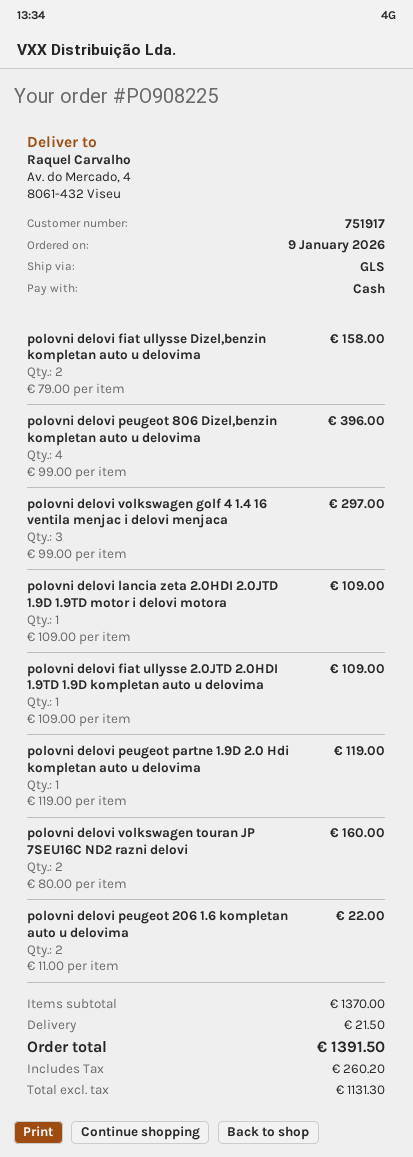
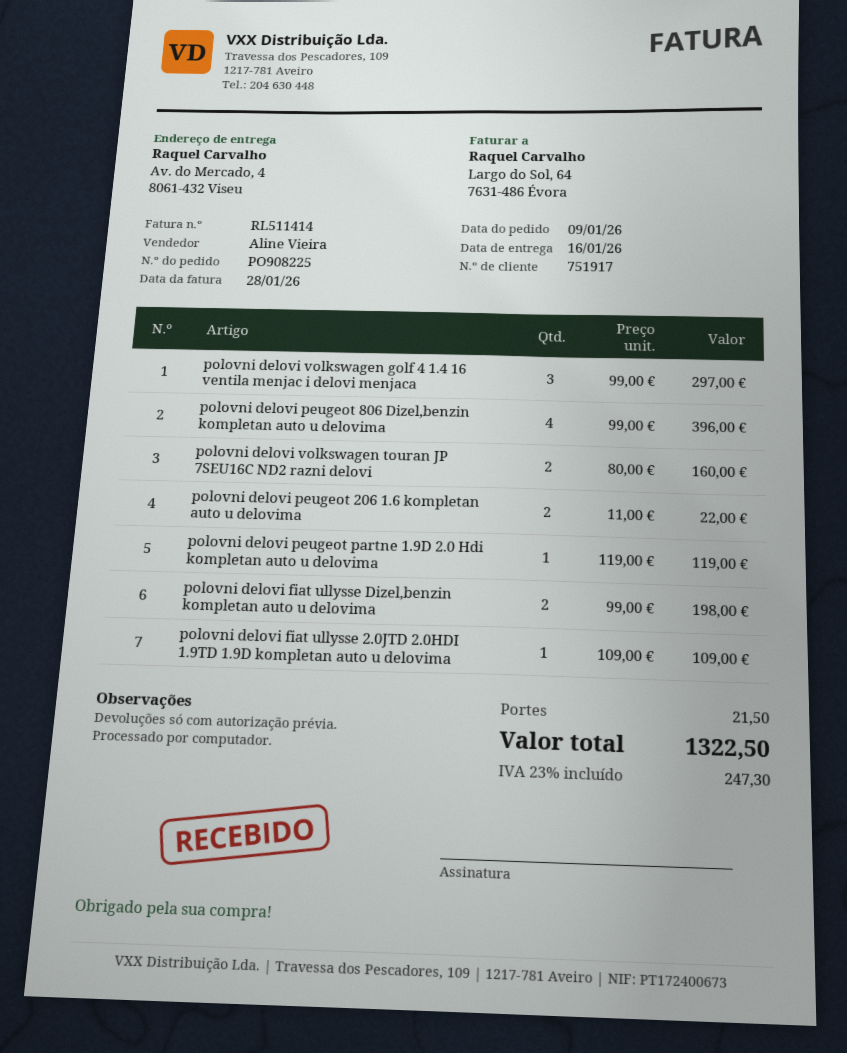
polovni delovi fiat ullysse Dizel,benzin kompletan auto u delovima: 2 x 79.00 = 158.00 -> 2 x 99.00 = 198.00
polovni delovi lancia zeta 2.0HDI 2.0JTD 1.9D 1.9TD motor i delovi motora: 1 x 109.00 = 109.00 -> none
tax: 260.20 -> 247.30
total: 1391.50 -> 1322.50

